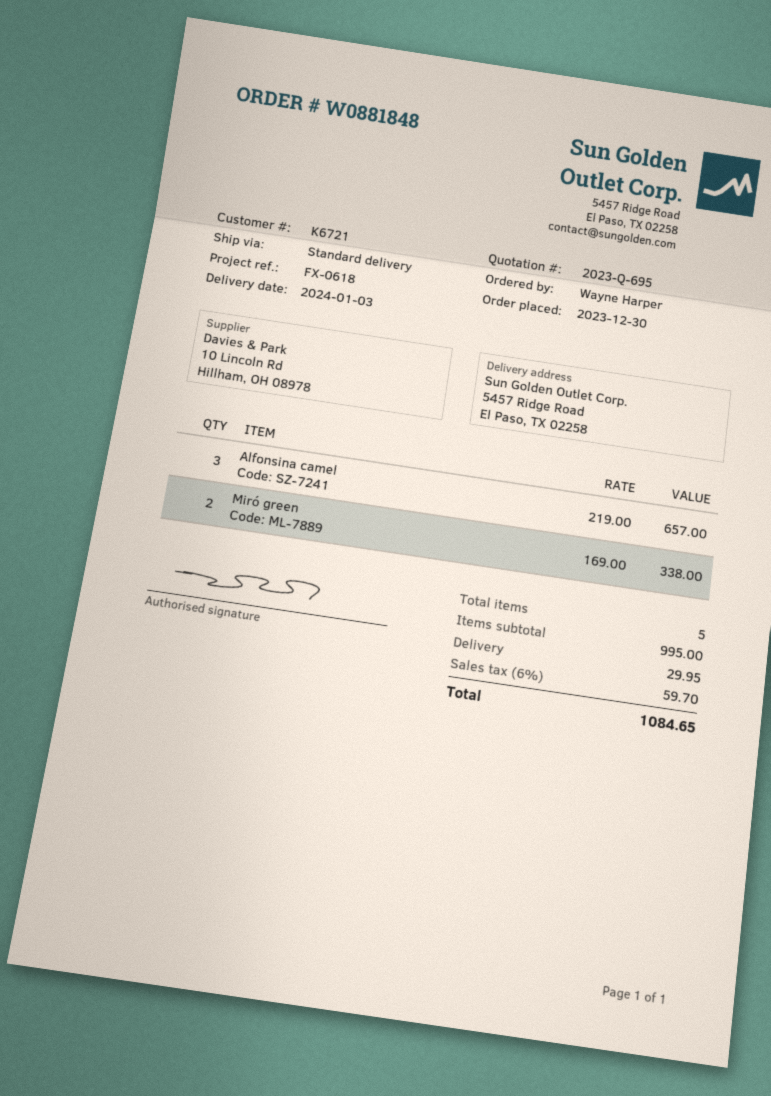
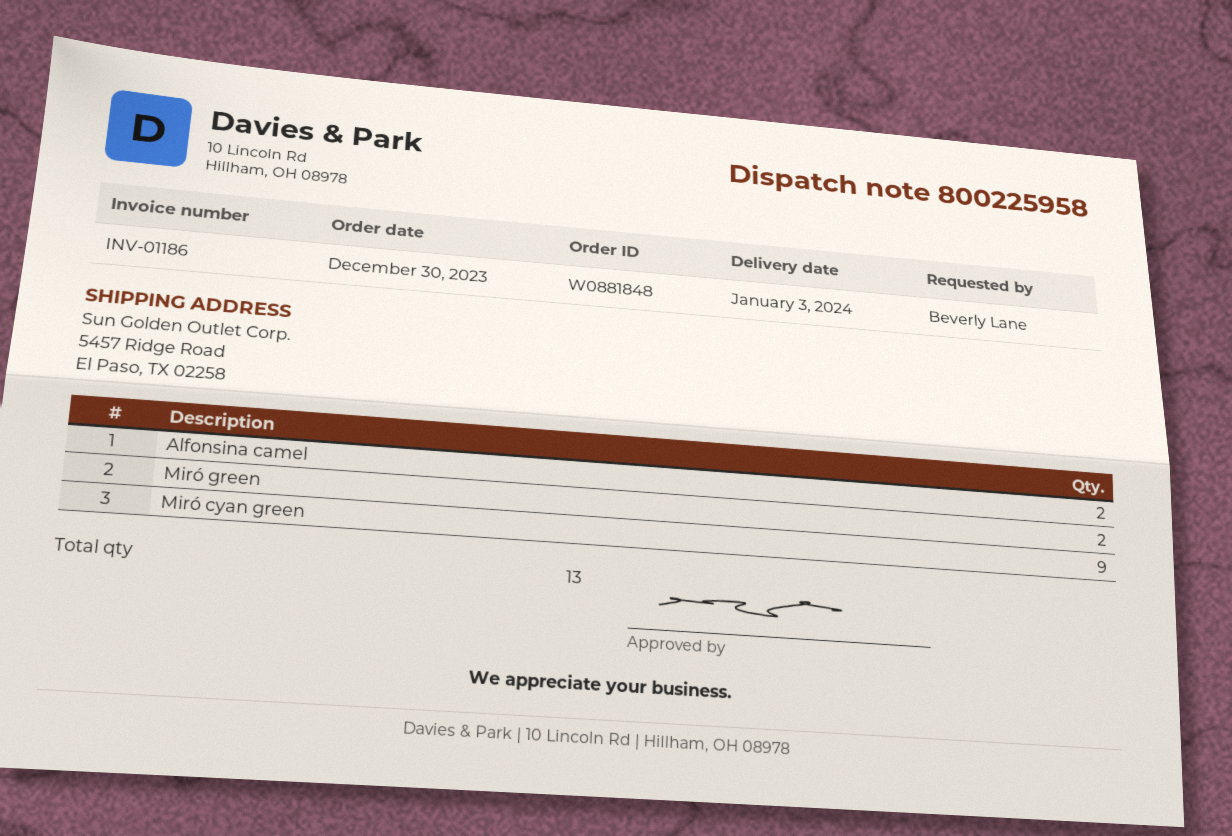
ordered by: Wayne Harper -> Beverly Lane
Alfonsina camel: 3 -> 2
Miró cyan green: none -> 9
total quantity: 5 -> 13

